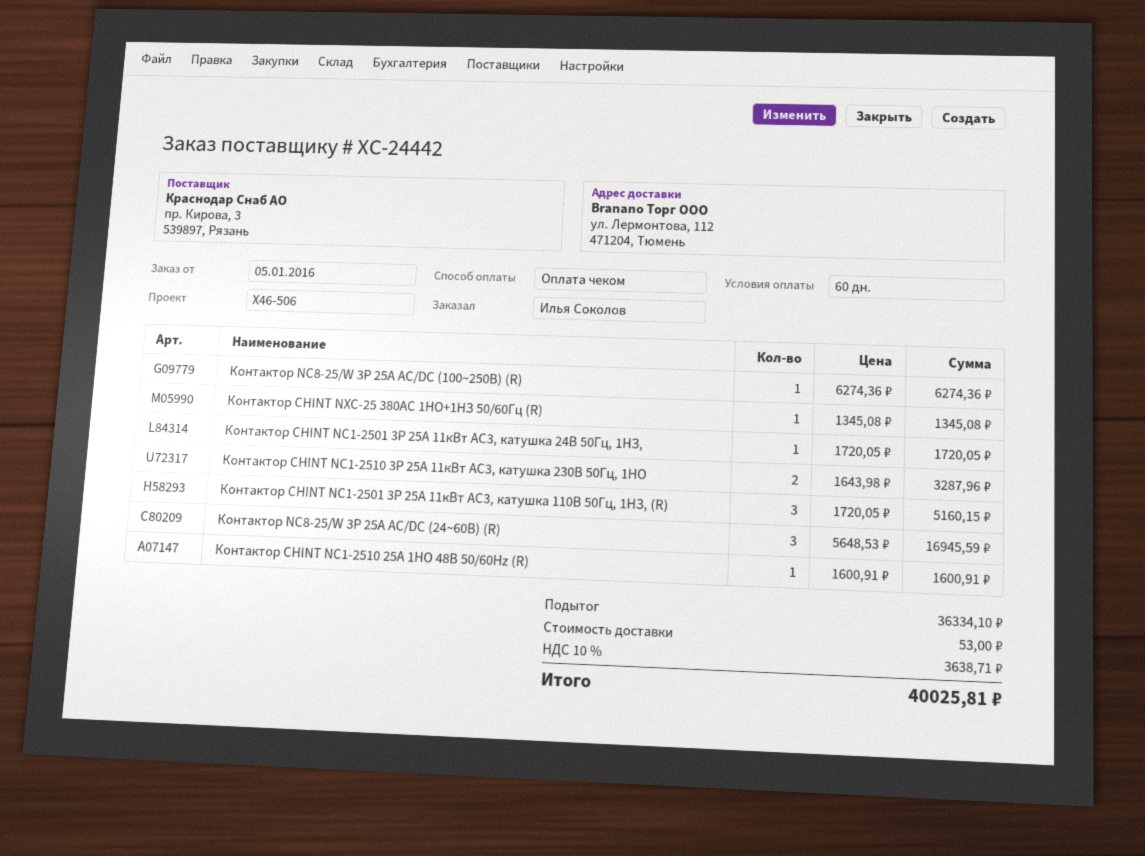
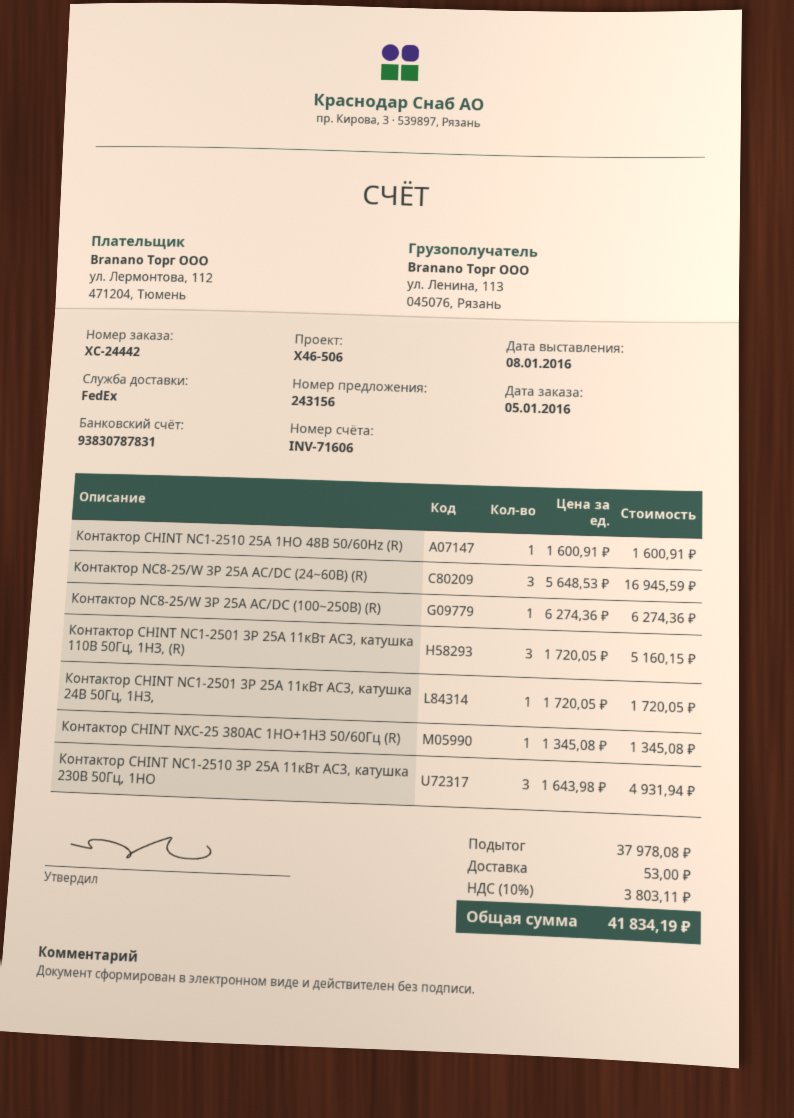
ship to: ул. Лермонтова, 112, 471204, Тюмень -> ул. Ленина, 113, 045076, Рязань
Контактор CHINT NC1-2510 3P 25А 11кВт AC3, катушка 230В 50Гц, 1НО: 2 x 1643.98 = 3287.96 -> 3 x 1643.98 = 4931.94
subtotal: 36334.10 -> 37978.08
tax: 10% = 3638.71 -> 10% = 3803.11
total: 40025.81 -> 41834.19

